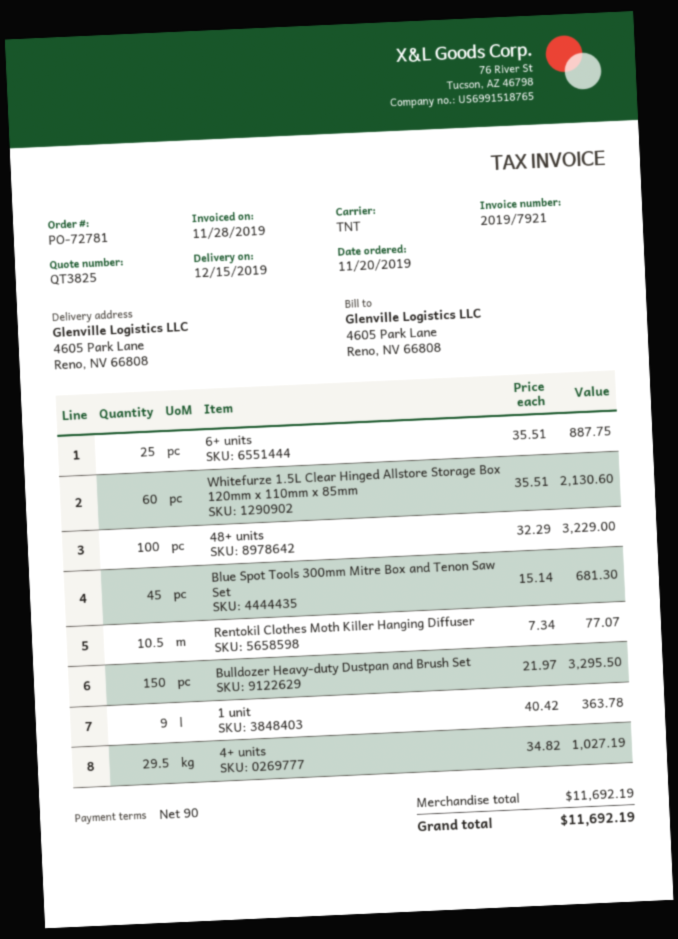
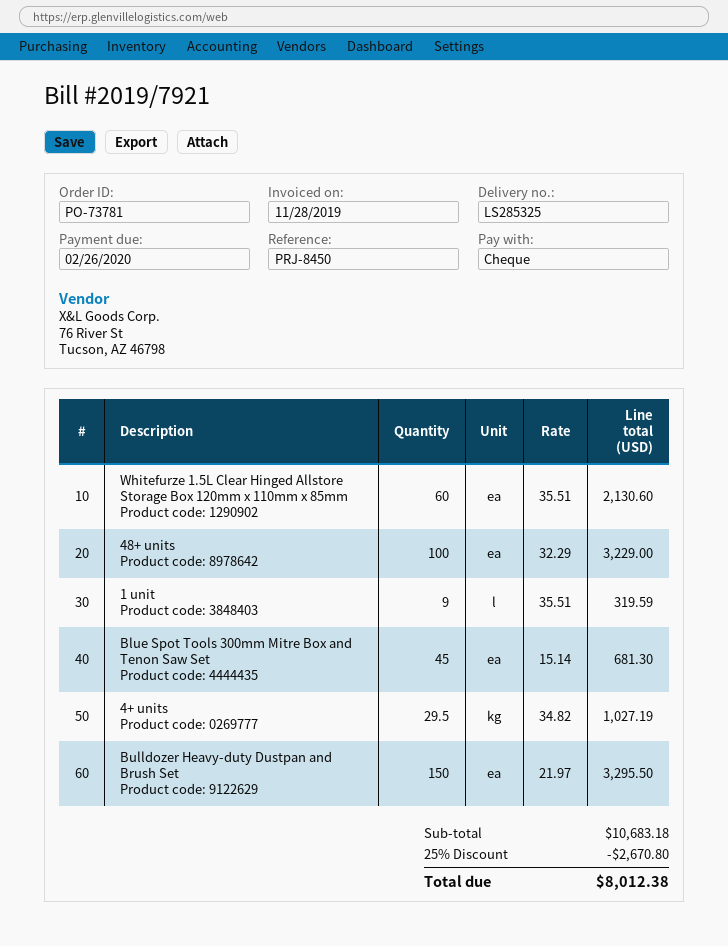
order number: PO-72781 -> PO-73781
6+ units: 25 x 35.51 = 887.75 -> none
Rentokil Clothes Moth Killer Hanging Diffuser: 10.5 x 7.34 = 77.07 -> none
1 unit: 9 x 40.42 = 363.78 -> 9 x 35.51 = 319.59
subtotal: 11692.19 -> 10683.18
discount: none -> 25% = 2670.80
total: 11692.19 -> 8012.38

